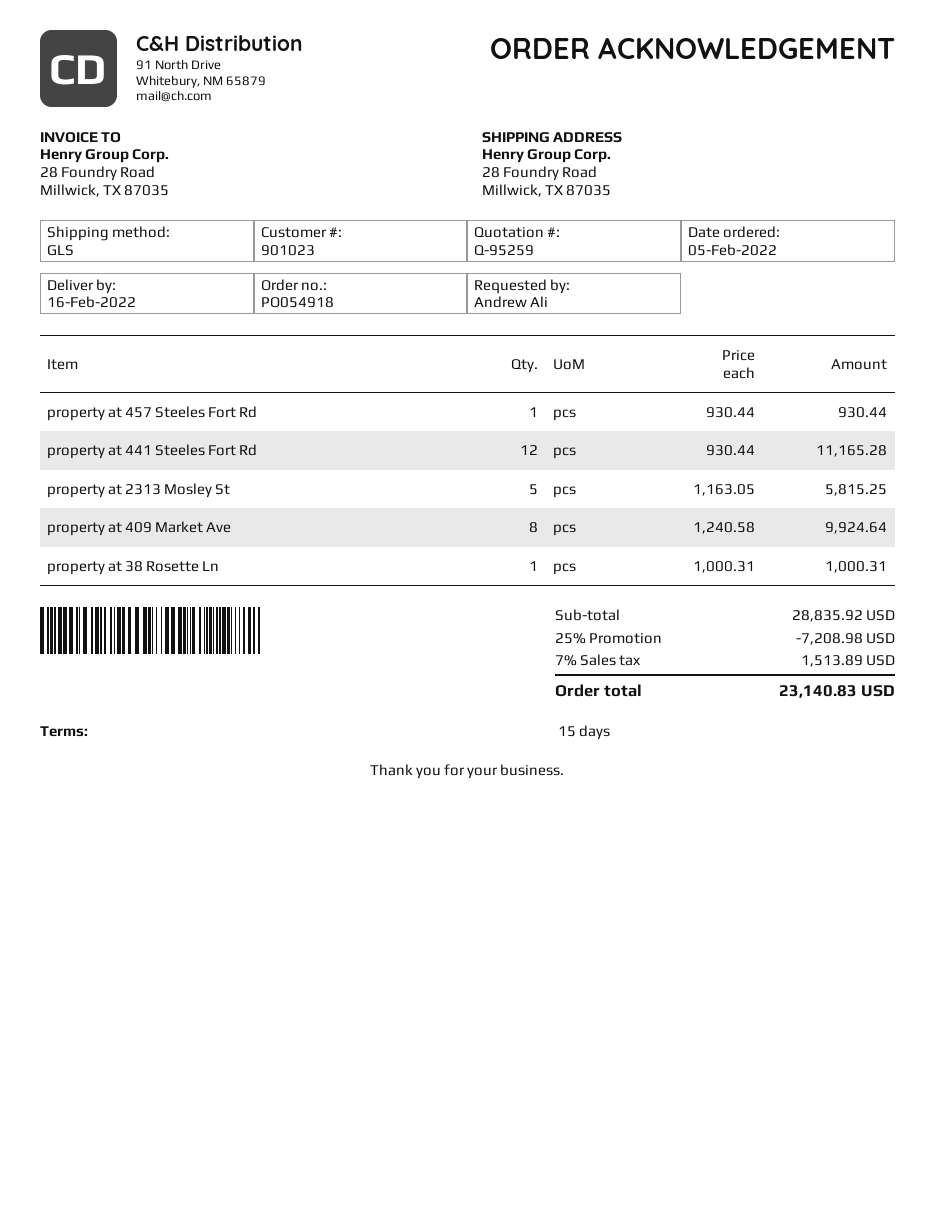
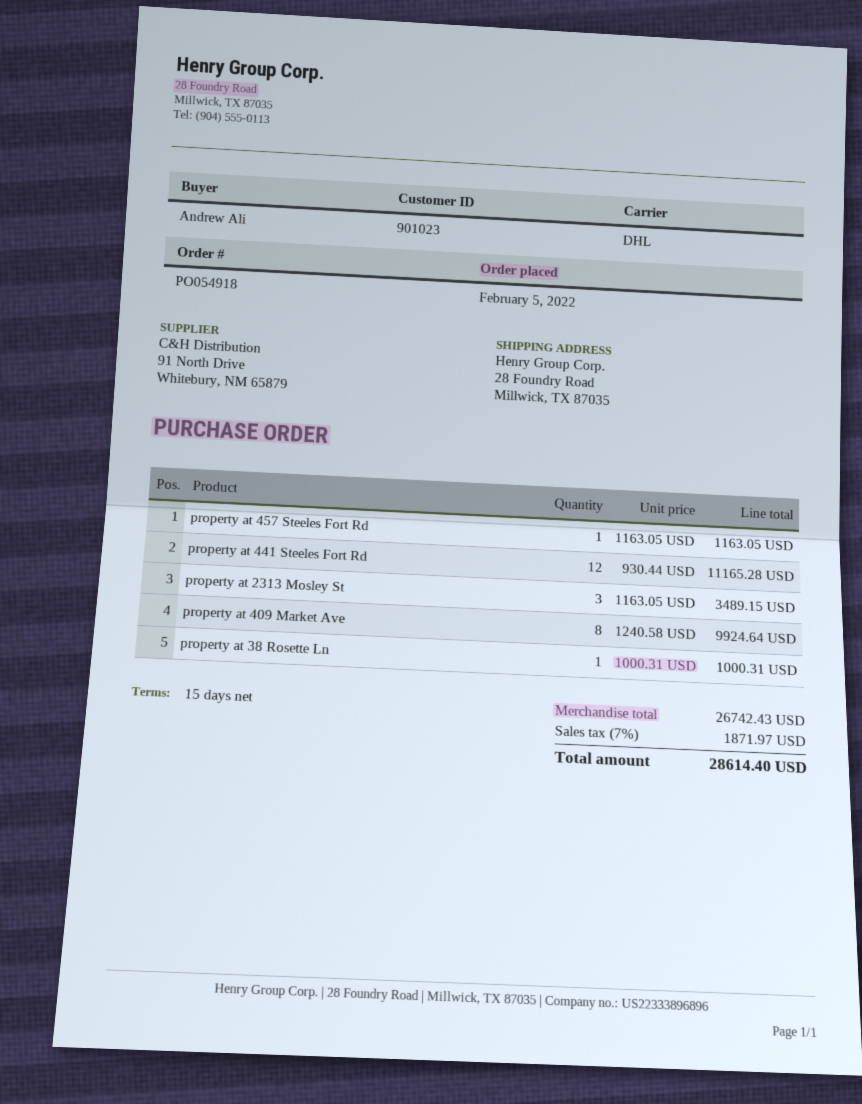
shipping method: GLS -> DHL
property at 457 Steeles Fort Rd: 1 x 930.44 = 930.44 -> 1 x 1163.05 = 1163.05
property at 2313 Mosley St: 5 x 1163.05 = 5815.25 -> 3 x 1163.05 = 3489.15
subtotal: 28835.92 -> 26742.43
discount: 25% = 7208.98 -> none
tax: 7% = 1513.89 -> 7% = 1871.97
total: 23140.83 -> 28614.40

